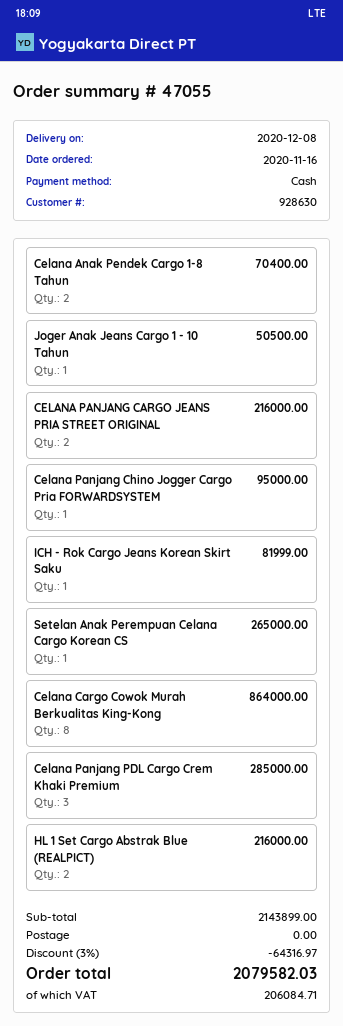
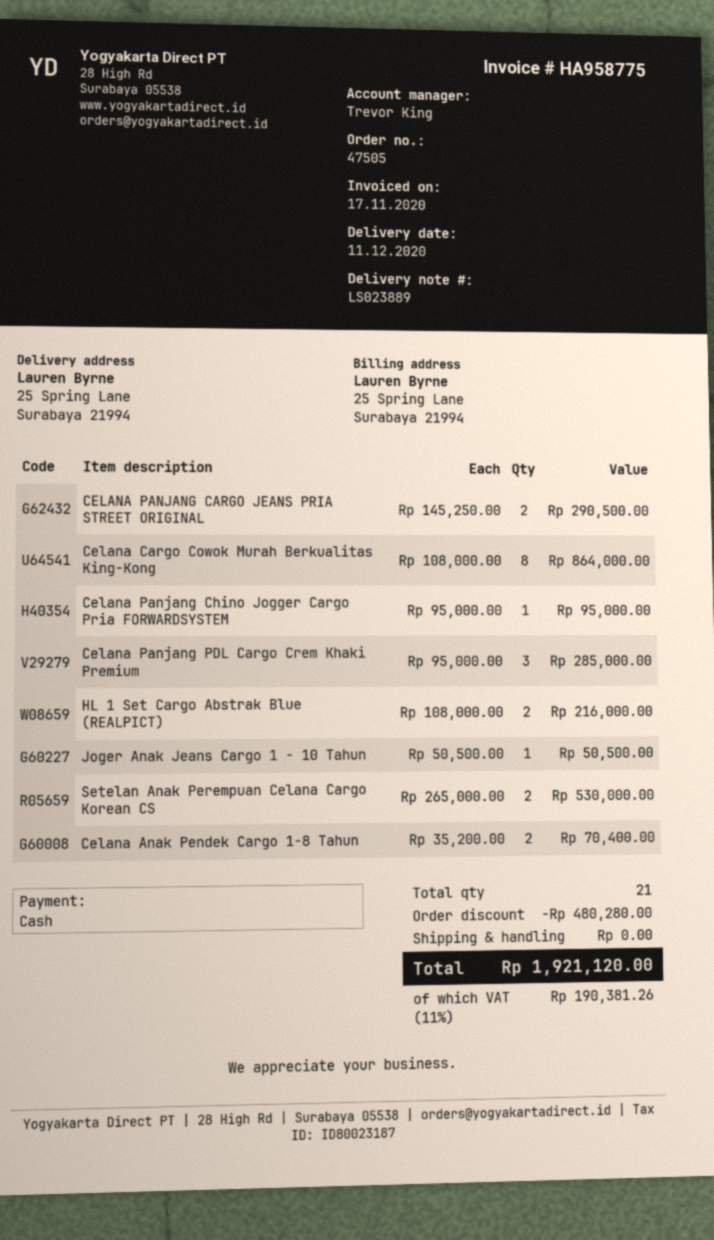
order number: 47055 -> 47505
delivery date: 2020-12-08 -> 2020-12-11
CELANA PANJANG CARGO JEANS PRIA STREET ORIGINAL: 2 for 216000.00 -> 2 for 290500.00
ICH - Rok Cargo Jeans Korean Skirt Saku: 1 for 81999.00 -> none
Setelan Anak Perempuan Celana Cargo Korean CS: 1 for 265000.00 -> 2 for 530000.00
discount: 64316.97 -> 480280.00
tax: 206084.71 -> 190381.26
total: 2079582.03 -> 1921120.00

